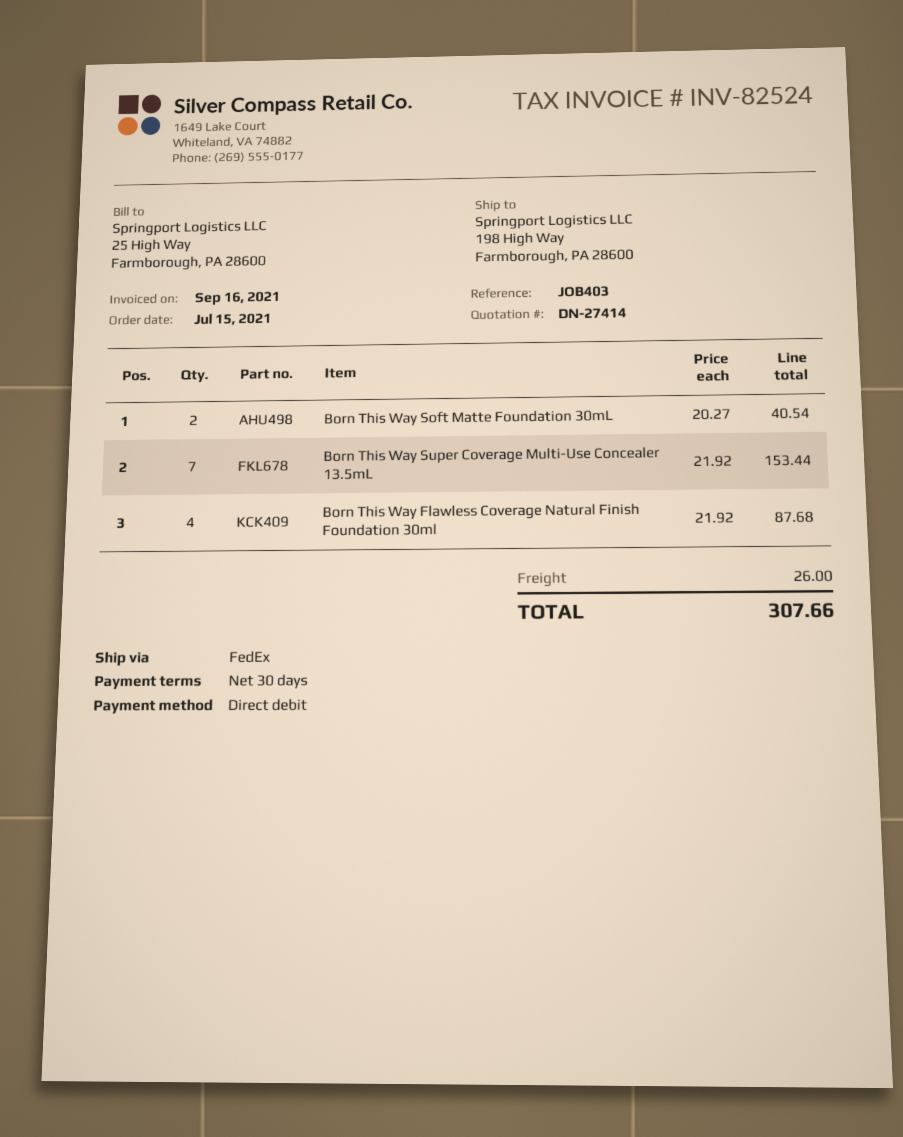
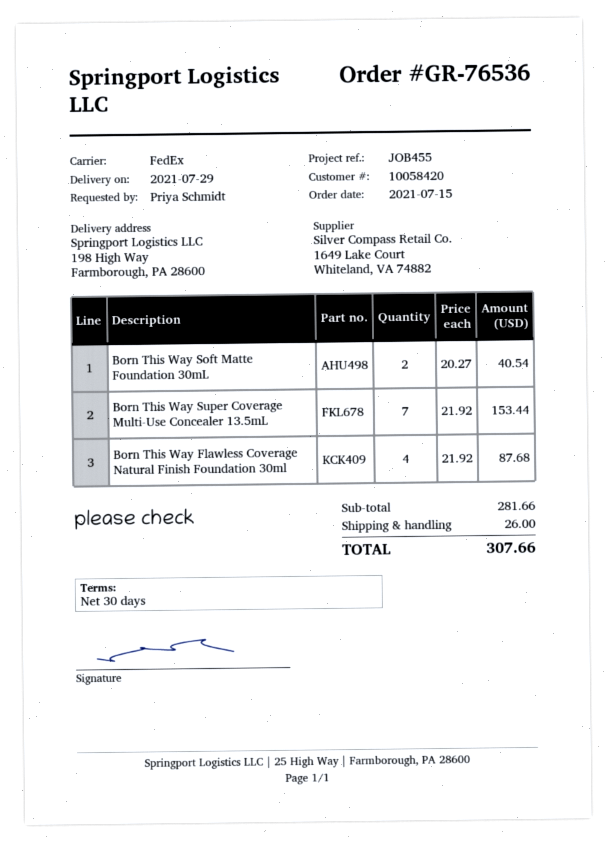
reference: JOB403 -> JOB455

